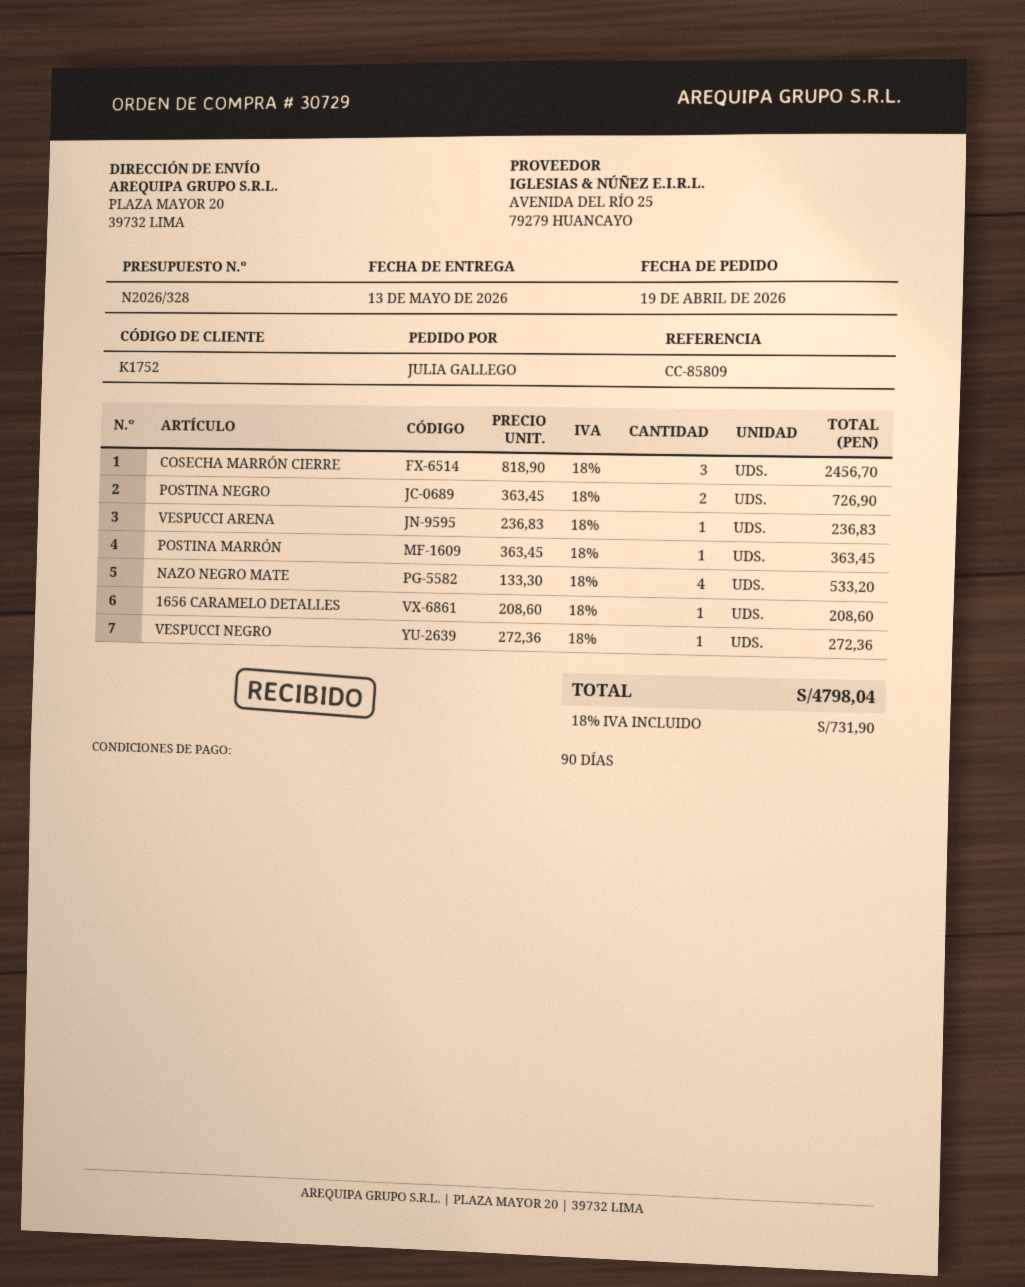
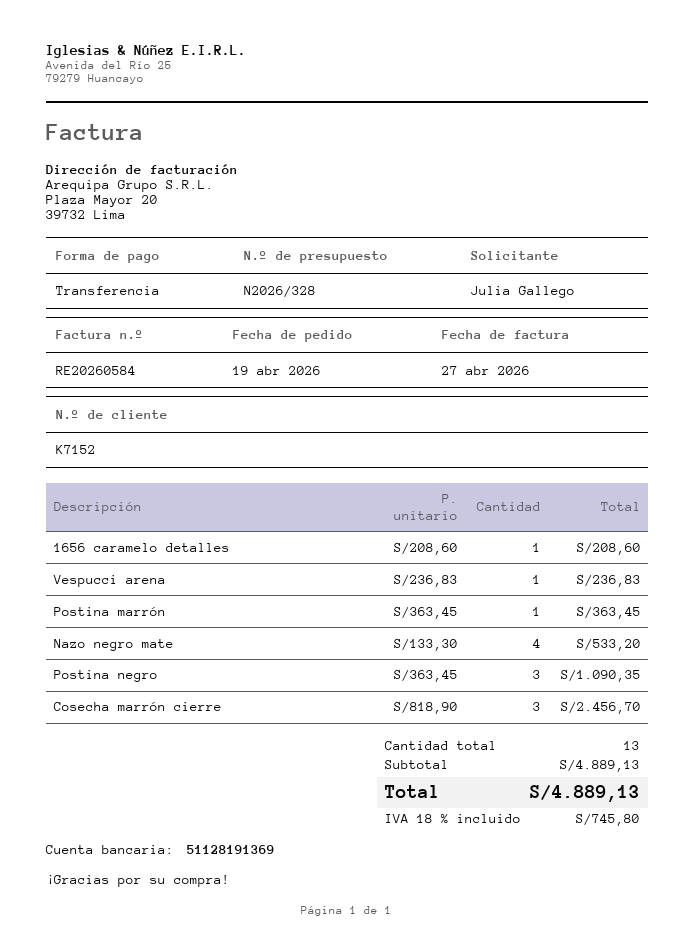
customer number: K1752 -> K7152
POSTINA NEGRO: 2 x 363.45 = 726.90 -> 3 x 363.45 = 1090.35
VESPUCCI NEGRO: 1 x 272.36 = 272.36 -> none
tax: 18% = 731.90 -> 18% = 745.80
total: 4798.04 -> 4889.13

